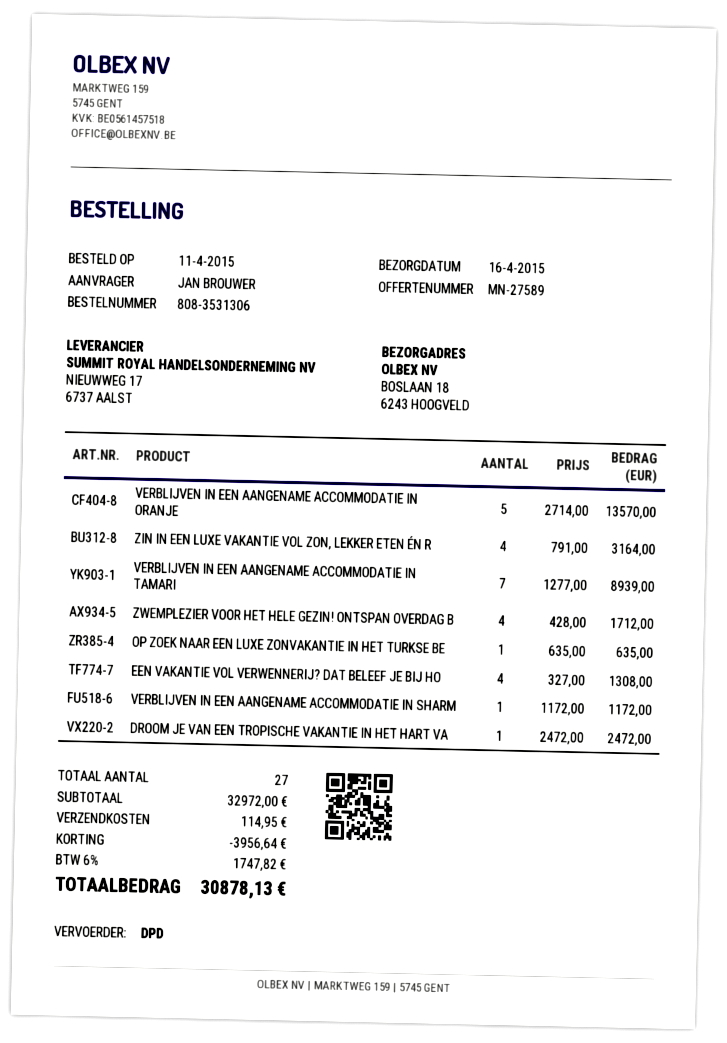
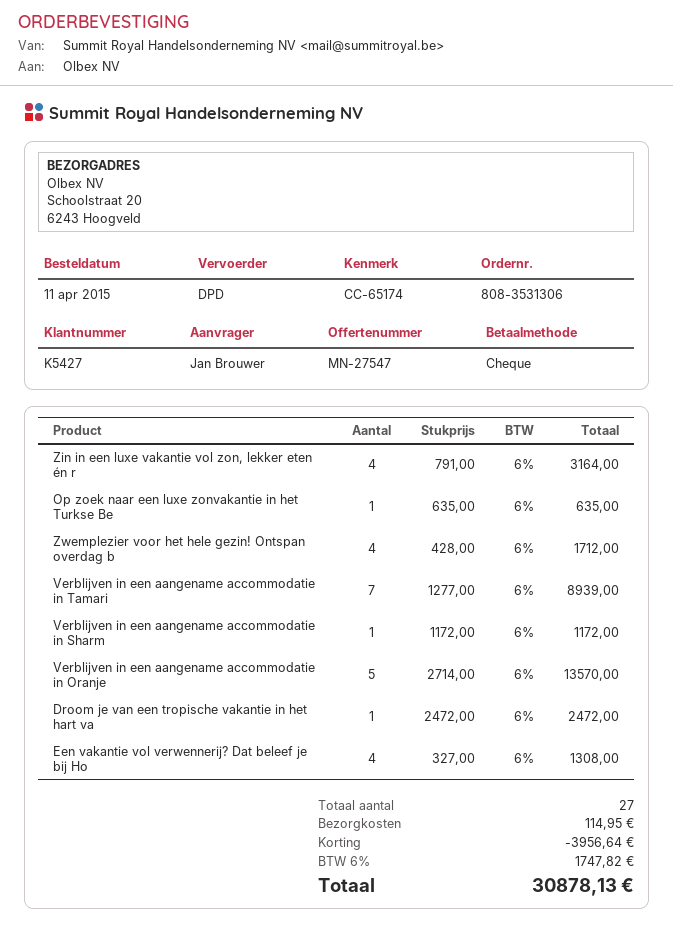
quote number: MN-27589 -> MN-27547
ship to: BOSLAAN 18, 6243 HOOGVELD -> Schoolstraat 20, 6243 Hoogveld

